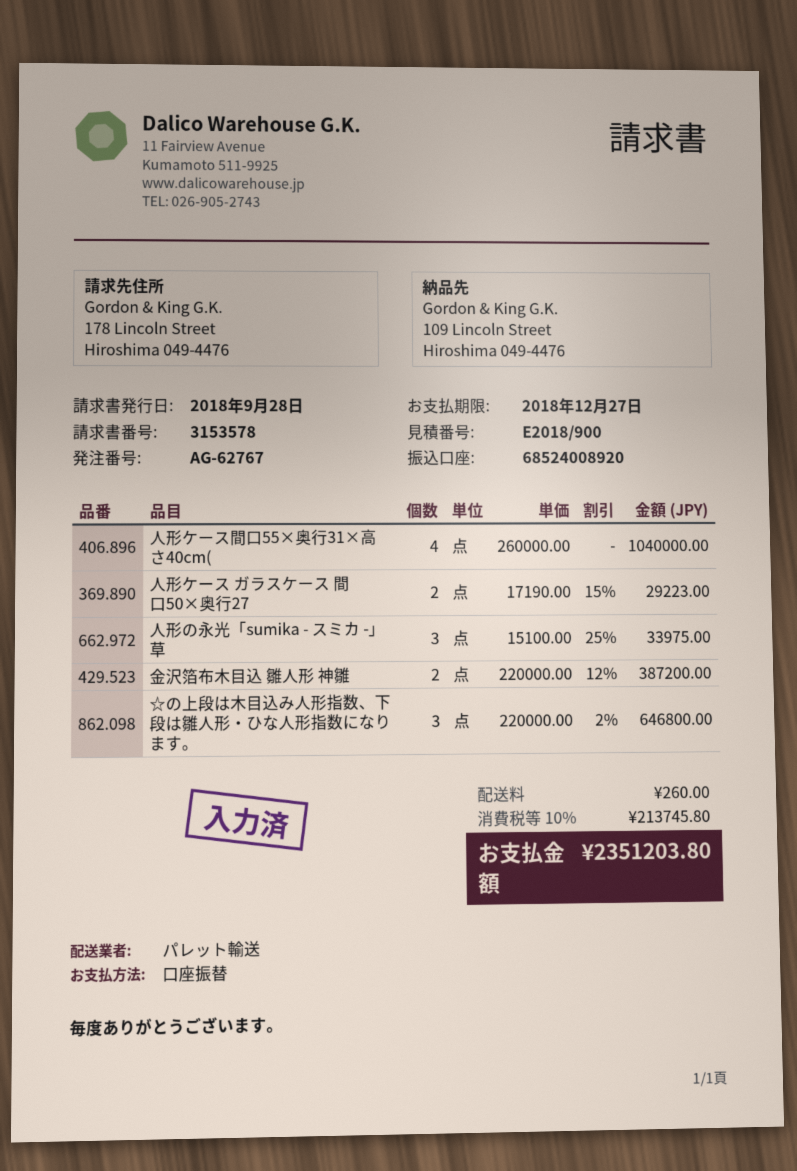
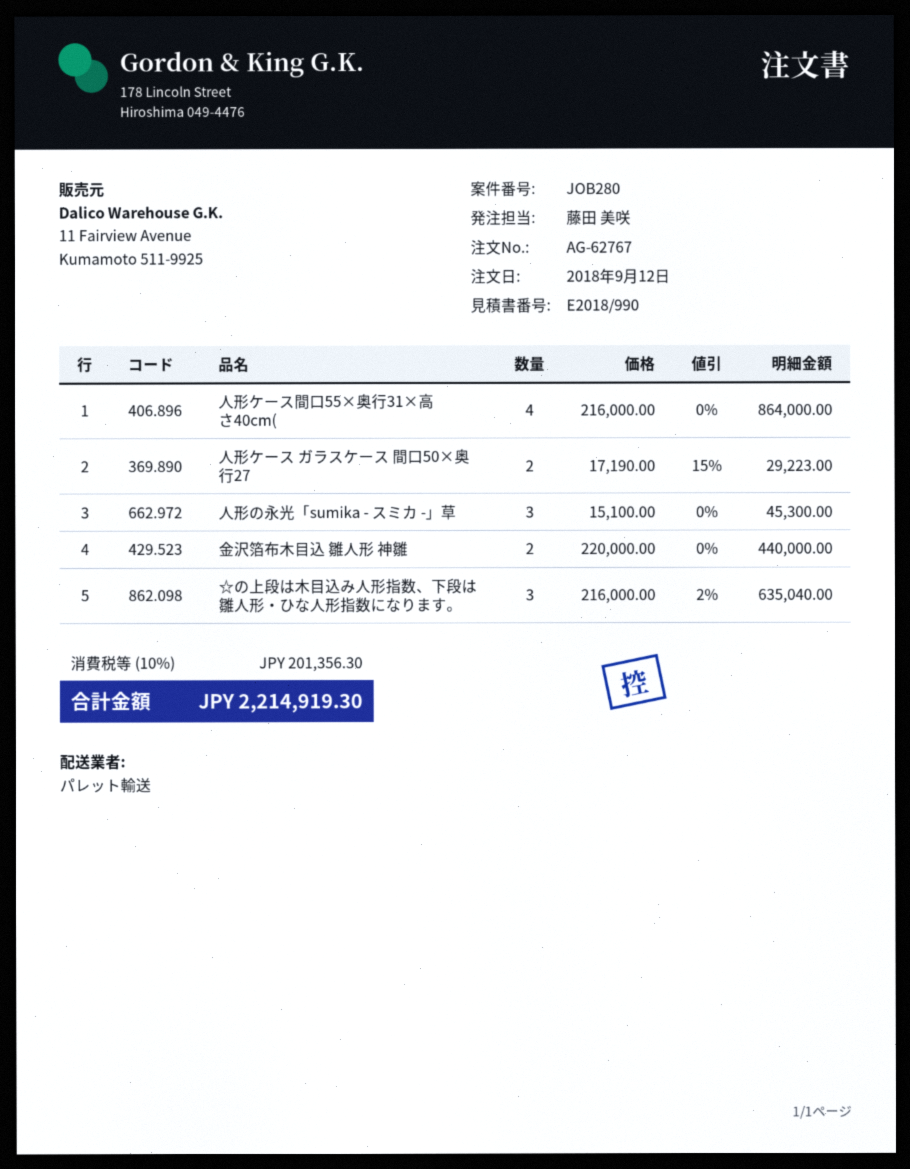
quote number: E2018/900 -> E2018/990
人形ケース間口55×奥行31×高さ40cm(: 4 x 260000.00 = 1040000.00 -> 4 x 216000.00 = 864000.00
人形の永光「sumika - スミカ -」草: 3 x 15100.00 - 25% = 33975.00 -> 3 x 15100.00 = 45300.00
金沢箔布木目込 雛人形 神雛: 2 x 220000.00 - 12% = 387200.00 -> 2 x 220000.00 = 440000.00
☆の上段は木目込み人形指数、下段は雛人形・ひな人形指数になります。: 3 x 220000.00 - 2% = 646800.00 -> 3 x 216000.00 - 2% = 635040.00
shipping: 260.00 -> none
tax: 10% = 213745.80 -> 10% = 201356.30
total: 2351203.80 -> 2214919.30

